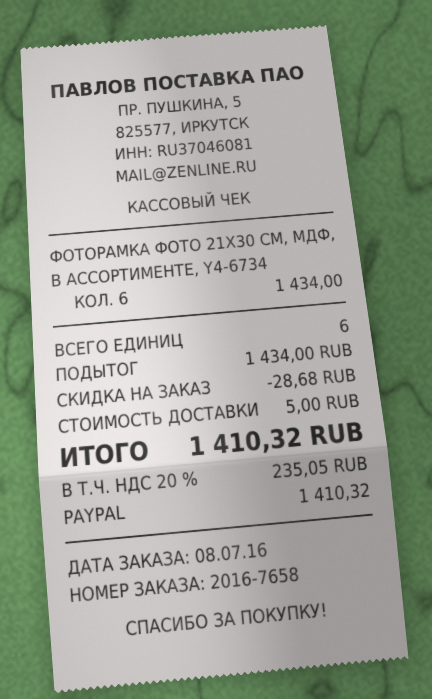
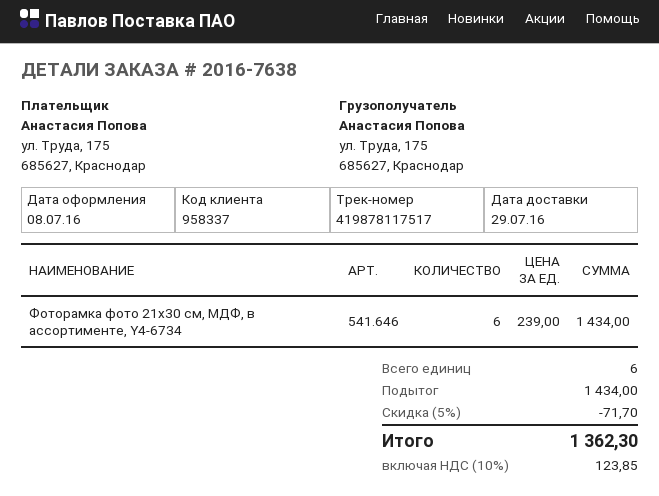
order number: 2016-7658 -> 2016-7638
discount: 28.68 -> 71.70
shipping: 5.00 -> none
tax: 20% = 235.05 -> 10% = 123.85
total: 1410.32 -> 1362.30

